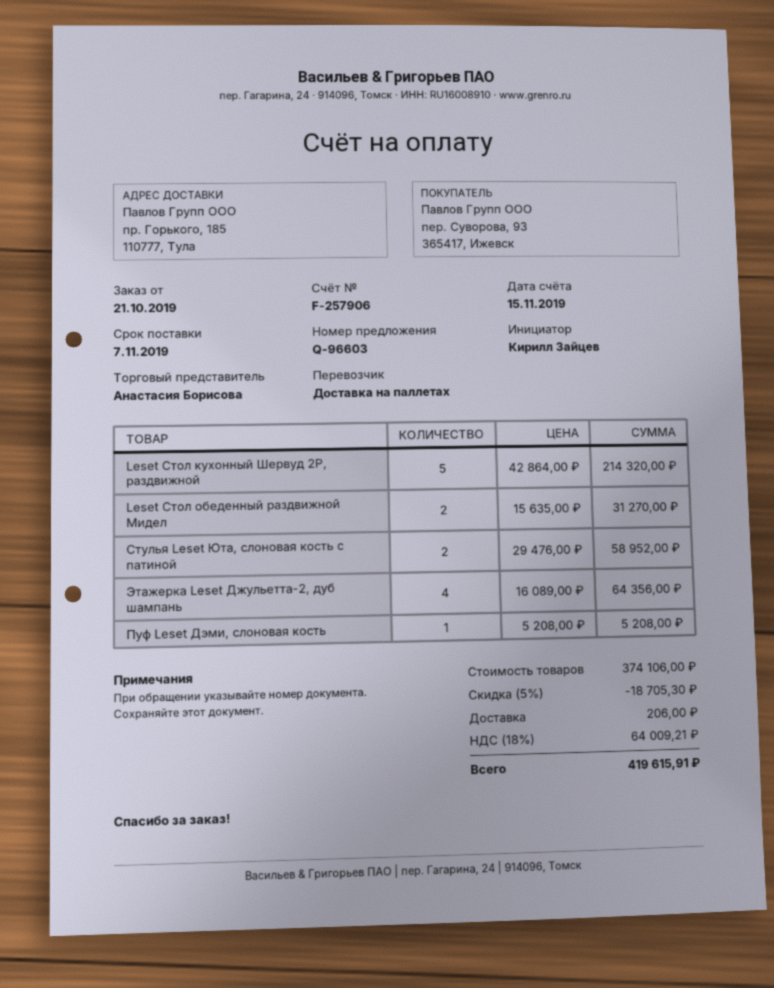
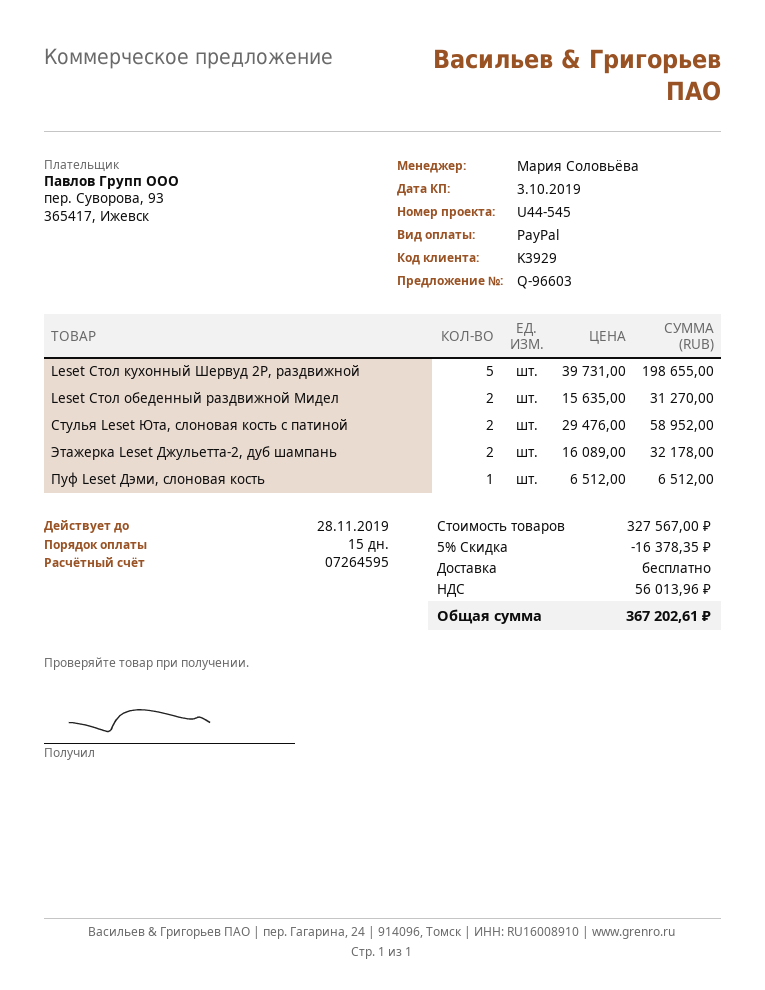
sales rep: Анастасия Борисова -> Мария Соловьёва
Leset Стол кухонный Шервуд 2Р, раздвижной: 5 x 42864.00 = 214320.00 -> 5 x 39731.00 = 198655.00
Этажерка Leset Джульетта-2, дуб шампань: 4 x 16089.00 = 64356.00 -> 2 x 16089.00 = 32178.00
Пуф Leset Дэми, слоновая кость: 1 x 5208.00 = 5208.00 -> 1 x 6512.00 = 6512.00
subtotal: 374106.00 -> 327567.00
discount: 5% = 18705.30 -> 5% = 16378.35
shipping: 206.00 -> 0.00
tax: 64009.21 -> 56013.96
total: 419615.91 -> 367202.61

